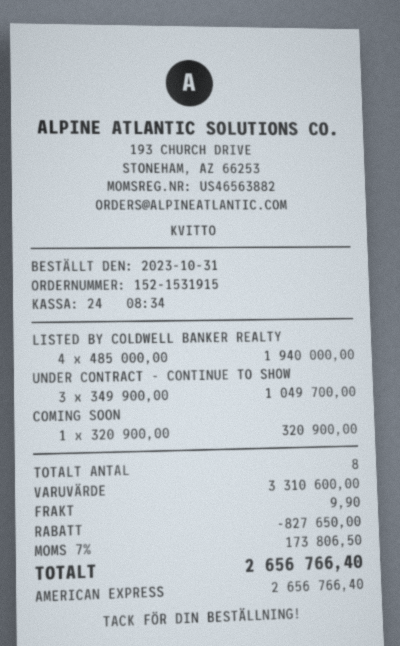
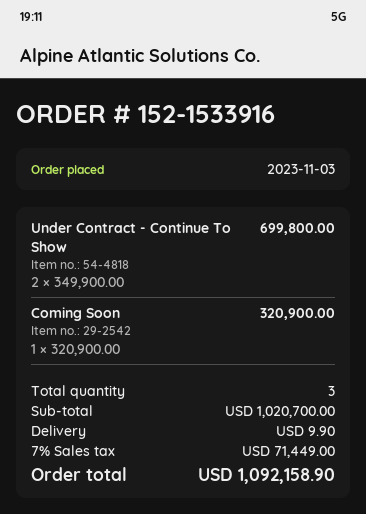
order number: 152-1531915 -> 152-1533916
order date: 2023-10-31 -> 2023-11-03
LISTED BY COLDWELL BANKER REALTY: 4 x 485000.00 = 1940000.00 -> none
UNDER CONTRACT - CONTINUE TO SHOW: 3 x 349900.00 = 1049700.00 -> 2 x 349900.00 = 699800.00
total quantity: 8 -> 3
subtotal: 3310600.00 -> 1020700.00
discount: 827650.00 -> none
tax: 7% = 173806.50 -> 7% = 71449.00
total: 2656766.40 -> 1092158.90

